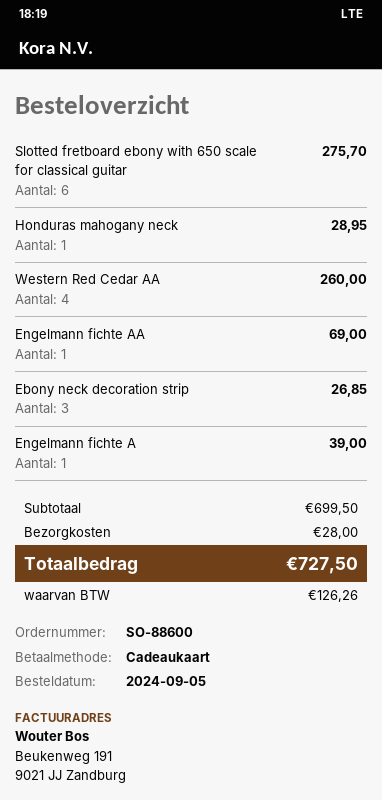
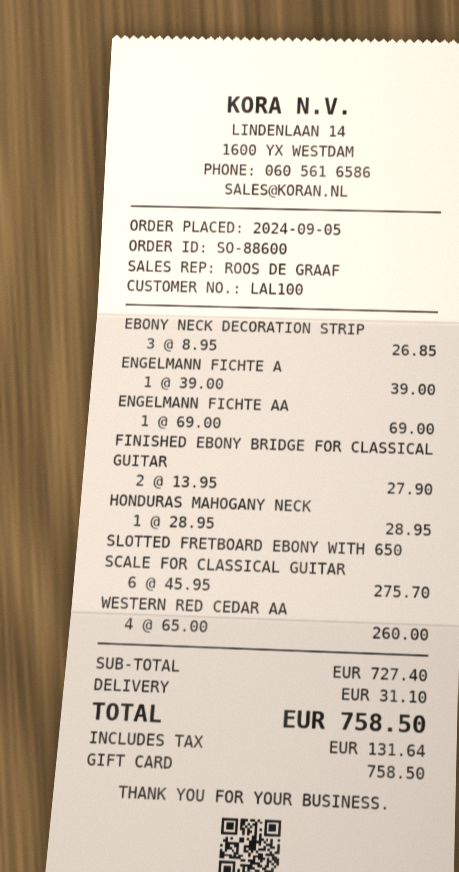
FINISHED EBONY BRIDGE FOR CLASSICAL GUITAR: none -> 2 for 27.90
subtotal: 699.50 -> 727.40
shipping: 28.00 -> 31.10
tax: 126.26 -> 131.64
total: 727.50 -> 758.50

